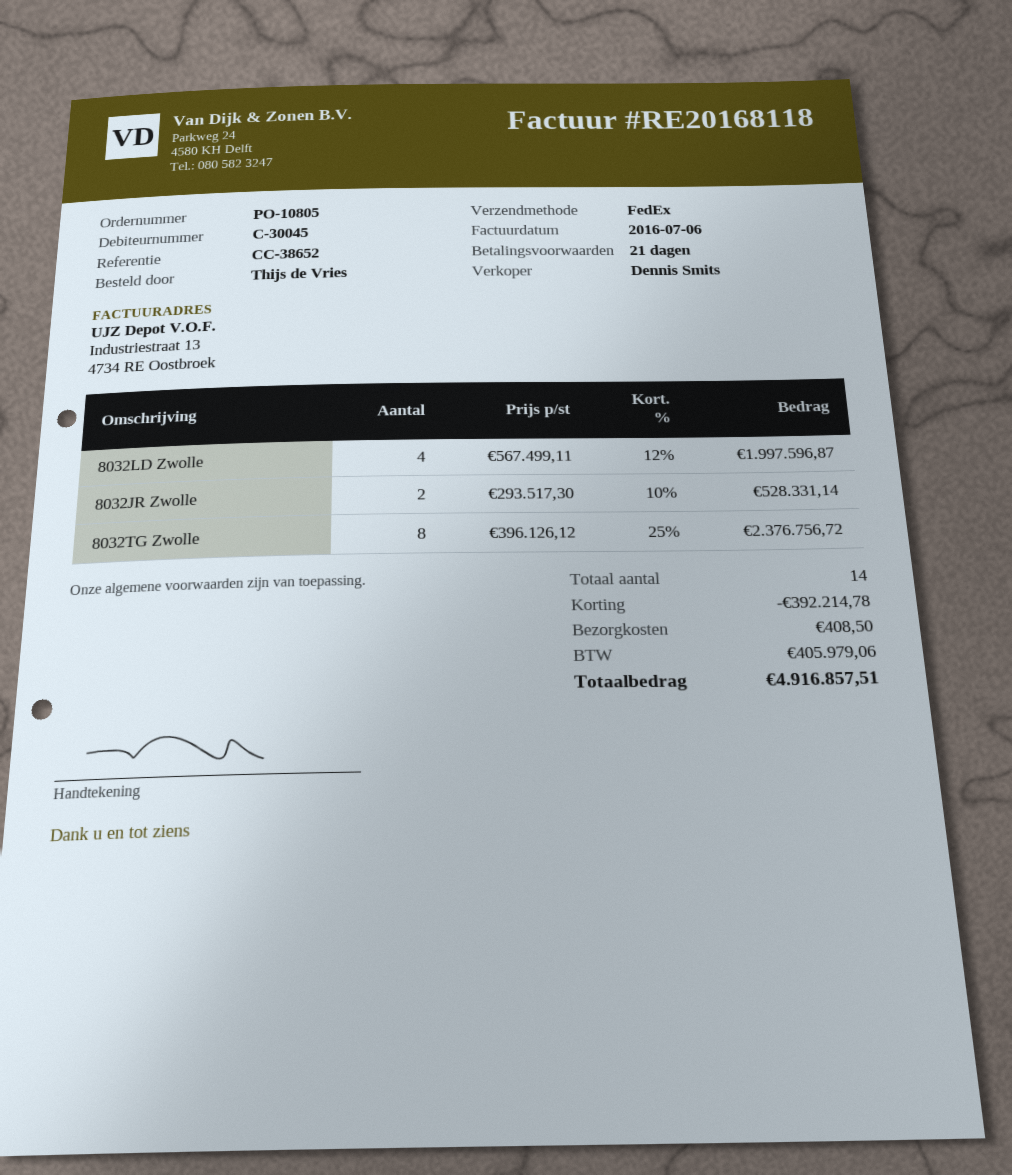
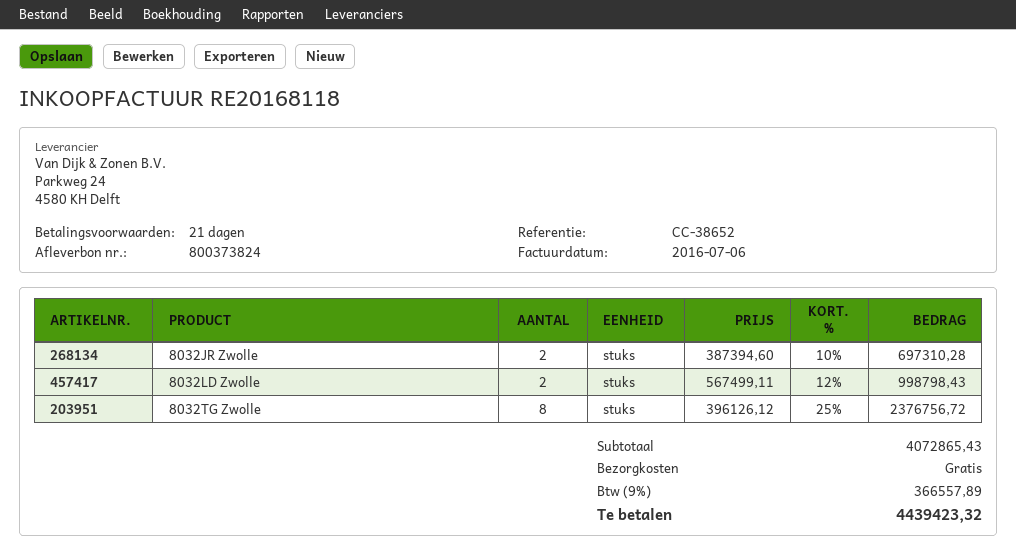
8032LD Zwolle: 4 x 567499.11 - 12% = 1997596.87 -> 2 x 567499.11 - 12% = 998798.43
8032JR Zwolle: 2 x 293517.30 - 10% = 528331.14 -> 2 x 387394.60 - 10% = 697310.28
discount: 392214.78 -> none
shipping: 408.50 -> 0.00
tax: 405979.06 -> 366557.89
total: 4916857.51 -> 4439423.32

